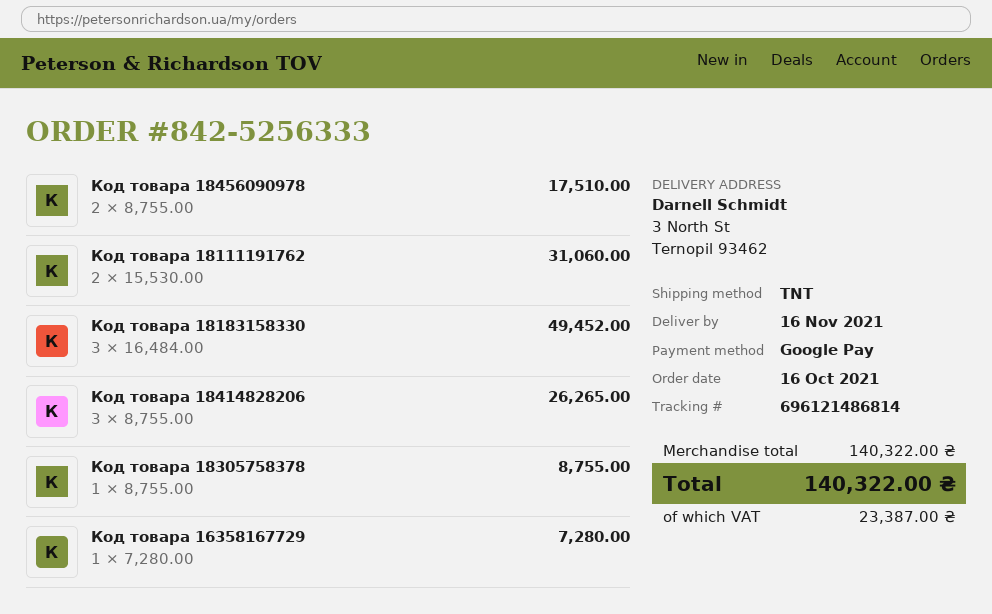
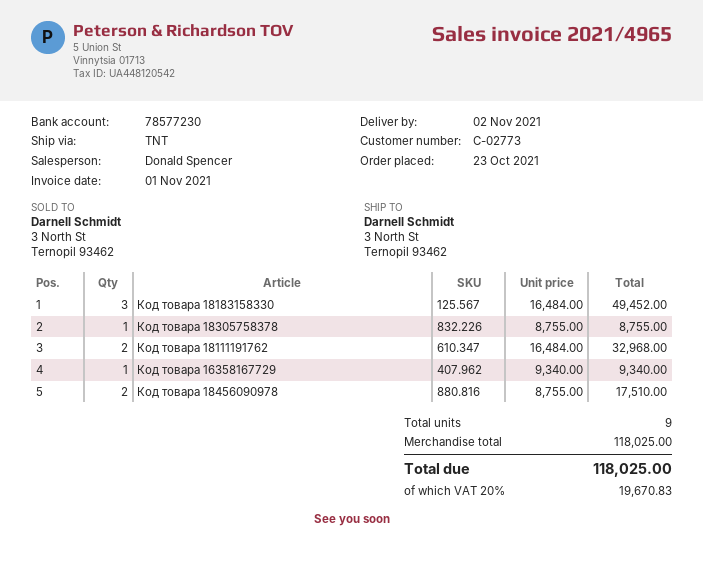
order date: 2021-10-16 -> 2021-10-23
delivery date: 2021-11-16 -> 2021-11-02
Код товара 18111191762: 2 x 15530.00 = 31060.00 -> 2 x 16484.00 = 32968.00
Код товара 18414828206: 3 x 8755.00 = 26265.00 -> none
Код товара 16358167729: 1 x 7280.00 = 7280.00 -> 1 x 9340.00 = 9340.00
subtotal: 140322.00 -> 118025.00
tax: 23387.00 -> 19670.83
total: 140322.00 -> 118025.00

